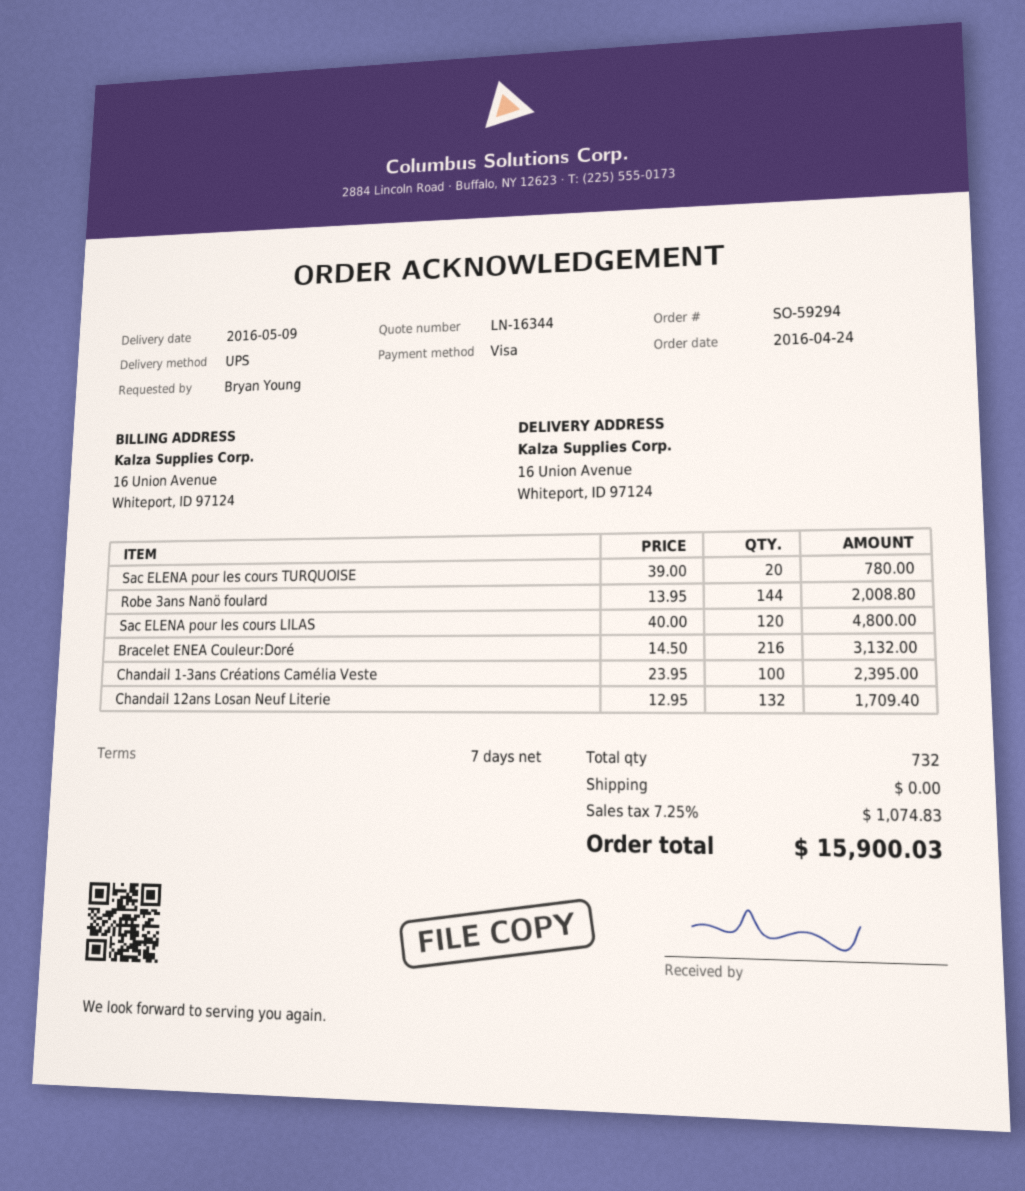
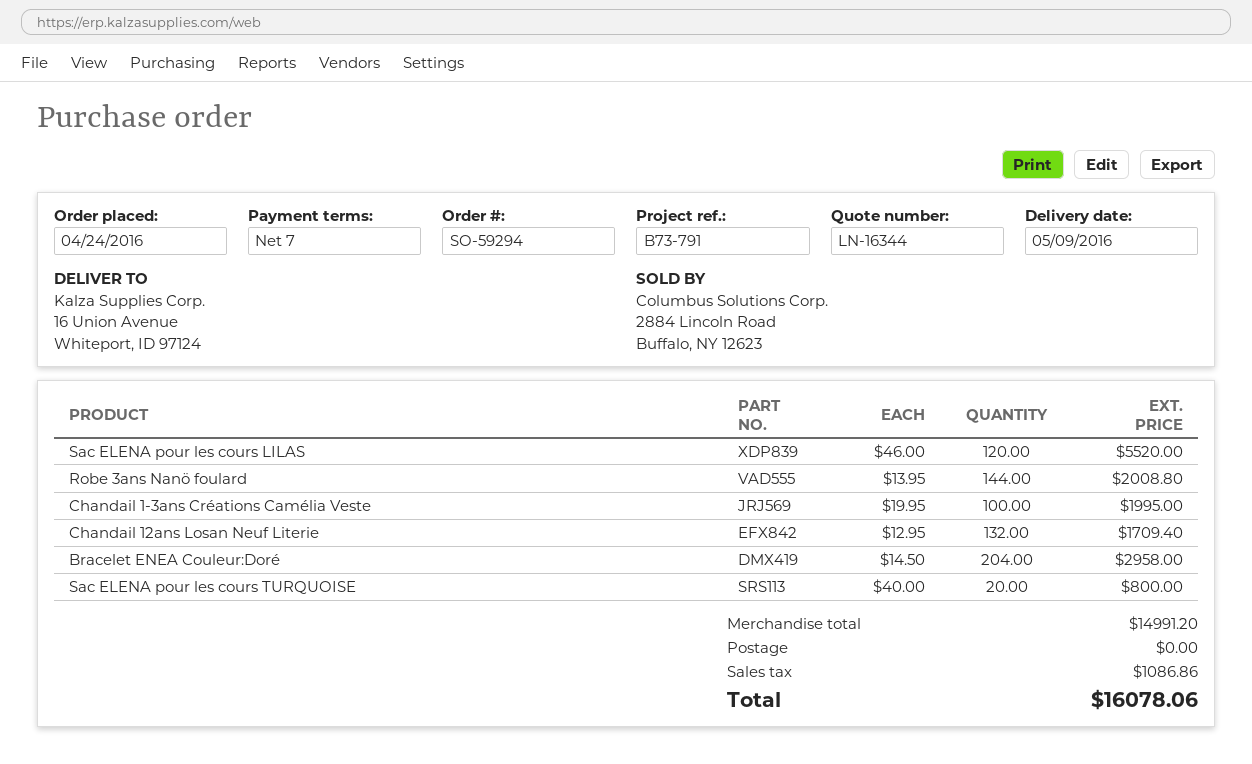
Sac ELENA pour les cours TURQUOISE: 20 x 39.00 = 780.00 -> 20 x 40.00 = 800.00
Sac ELENA pour les cours LILAS: 120 x 40.00 = 4800.00 -> 120 x 46.00 = 5520.00
Bracelet ENEA Couleur:Doré: 216 x 14.50 = 3132.00 -> 204 x 14.50 = 2958.00
Chandail 1-3ans Créations Camélia Veste: 100 x 23.95 = 2395.00 -> 100 x 19.95 = 1995.00
tax: 1074.83 -> 1086.86
total: 15900.03 -> 16078.06

